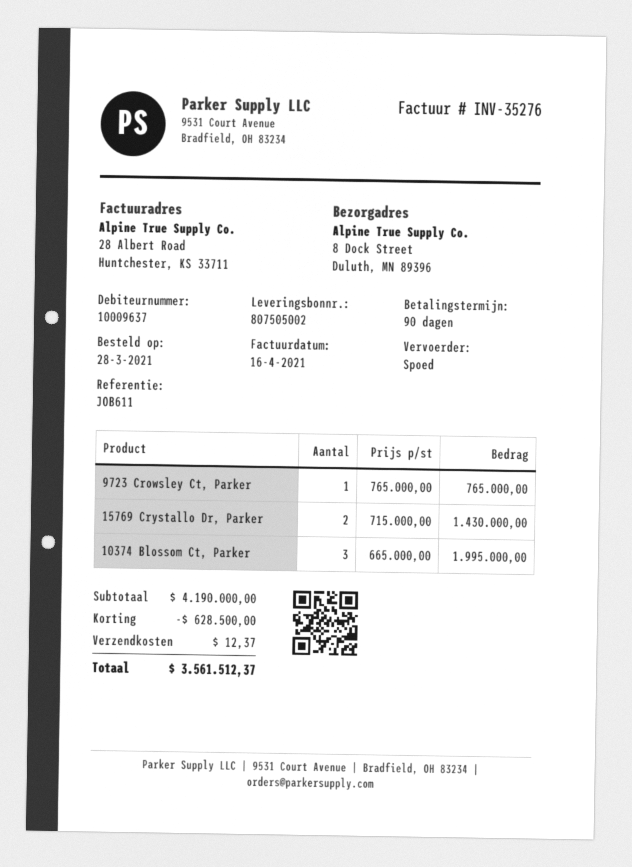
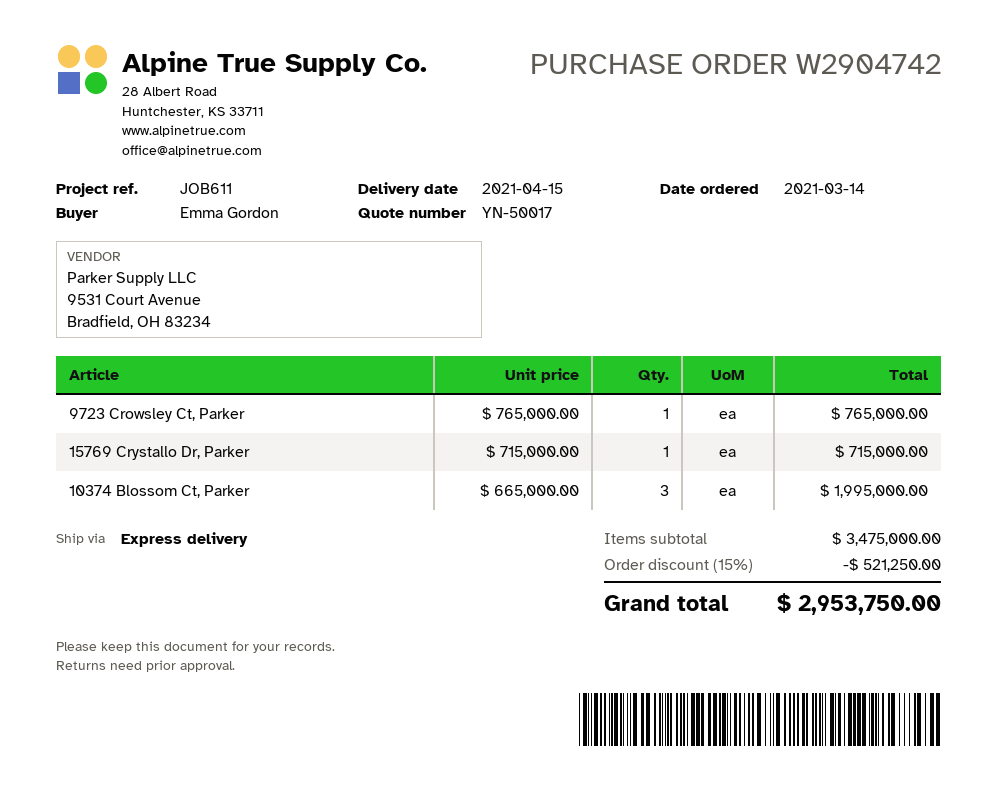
order date: 2021-03-28 -> 2021-03-14
15769 Crystallo Dr, Parker: 2 x 715000.00 = 1430000.00 -> 1 x 715000.00 = 715000.00
subtotal: 4190000.00 -> 3475000.00
discount: 628500.00 -> 521250.00
shipping: 12.37 -> none
total: 3561512.37 -> 2953750.00

